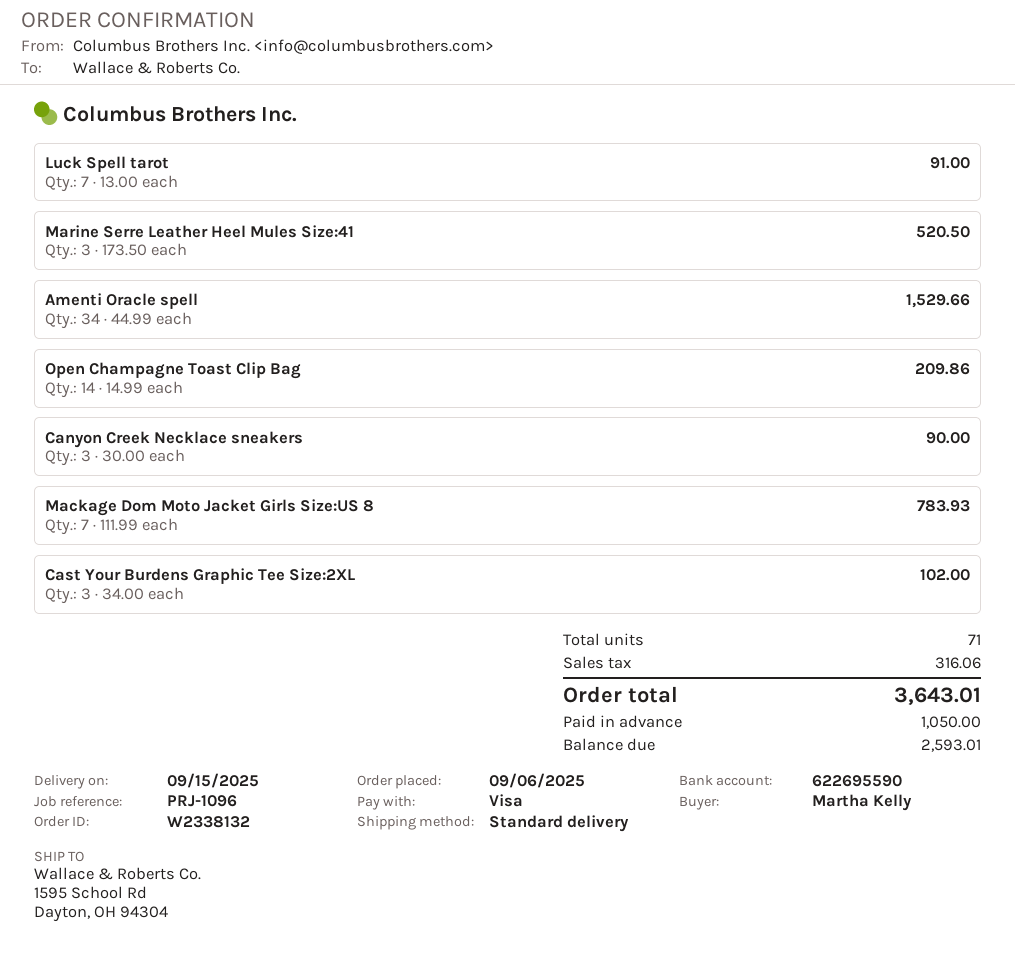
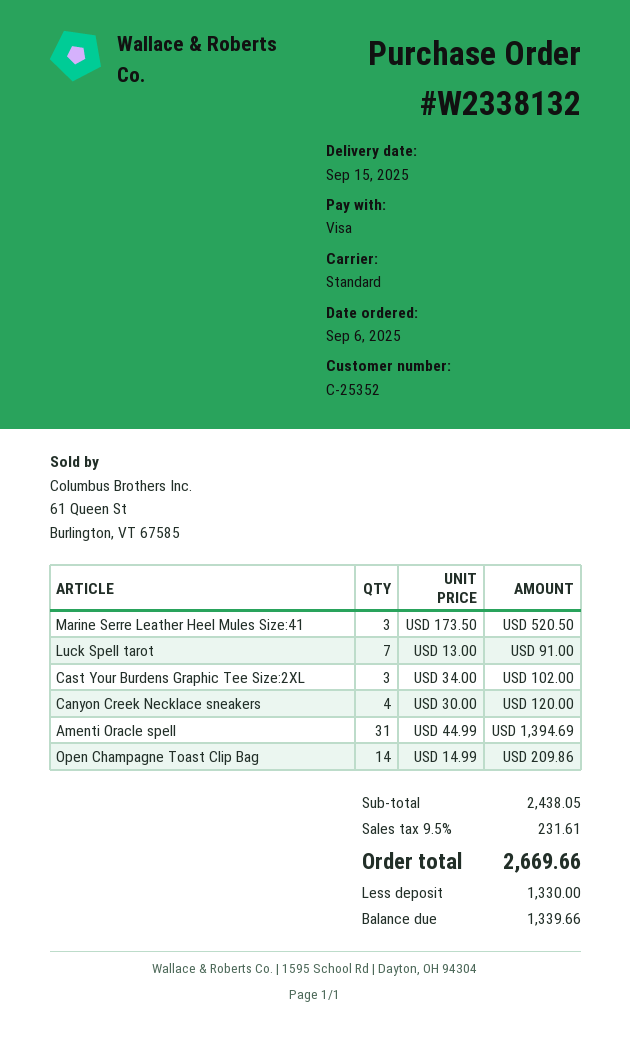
Amenti Oracle spell: 34 x 44.99 = 1529.66 -> 31 x 44.99 = 1394.69
Canyon Creek Necklace sneakers: 3 x 30.00 = 90.00 -> 4 x 30.00 = 120.00
Mackage Dom Moto Jacket Girls Size:US 8: 7 x 111.99 = 783.93 -> none
tax: 316.06 -> 231.61
total: 3643.01 -> 2669.66
deposit: 1050.00 -> 1330.00
balance: 2593.01 -> 1339.66

